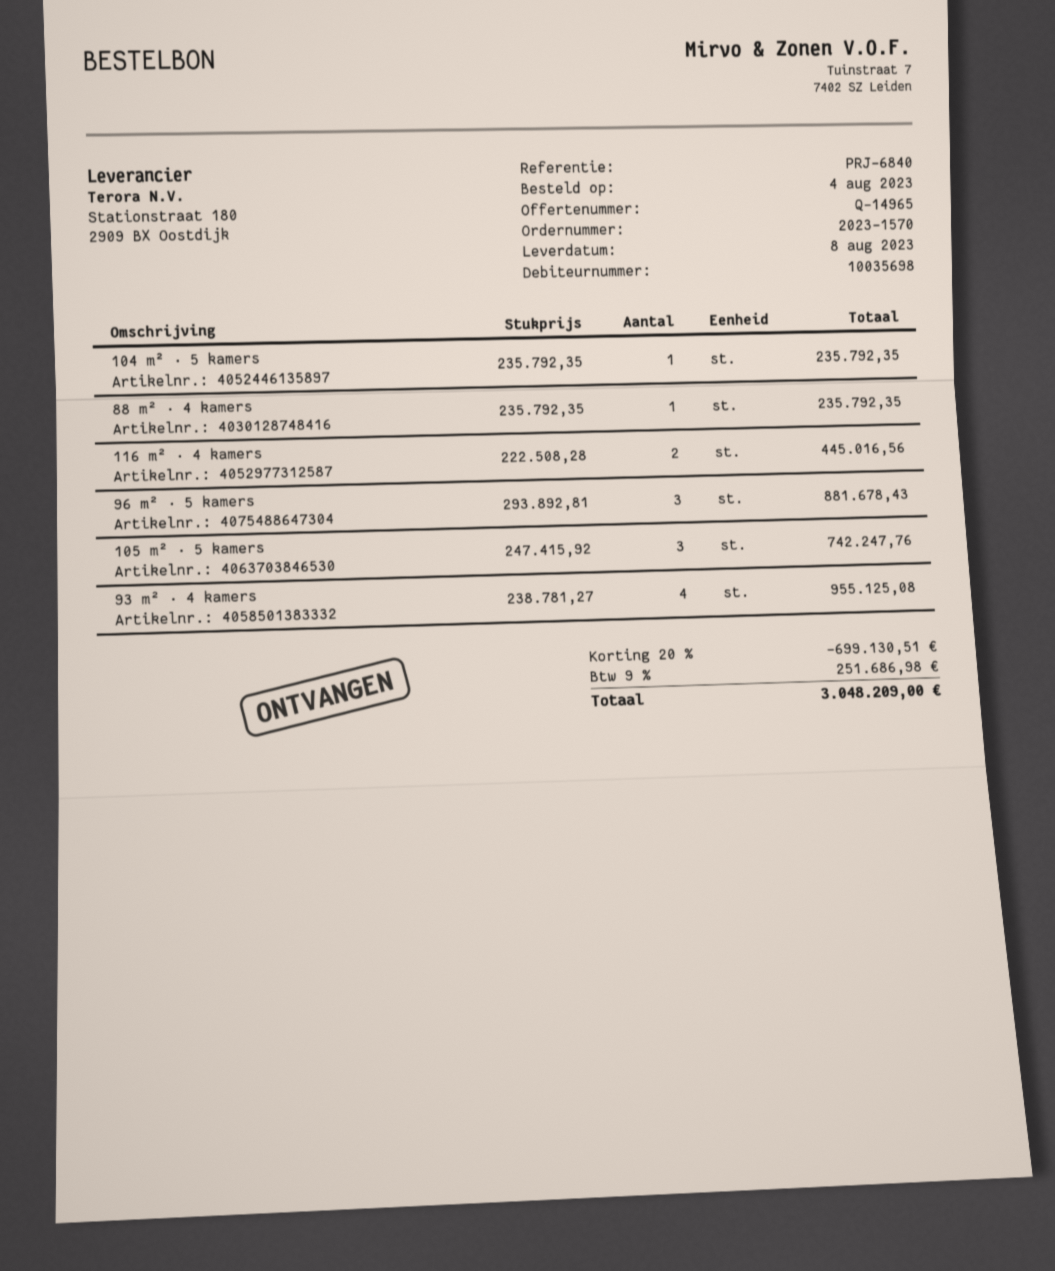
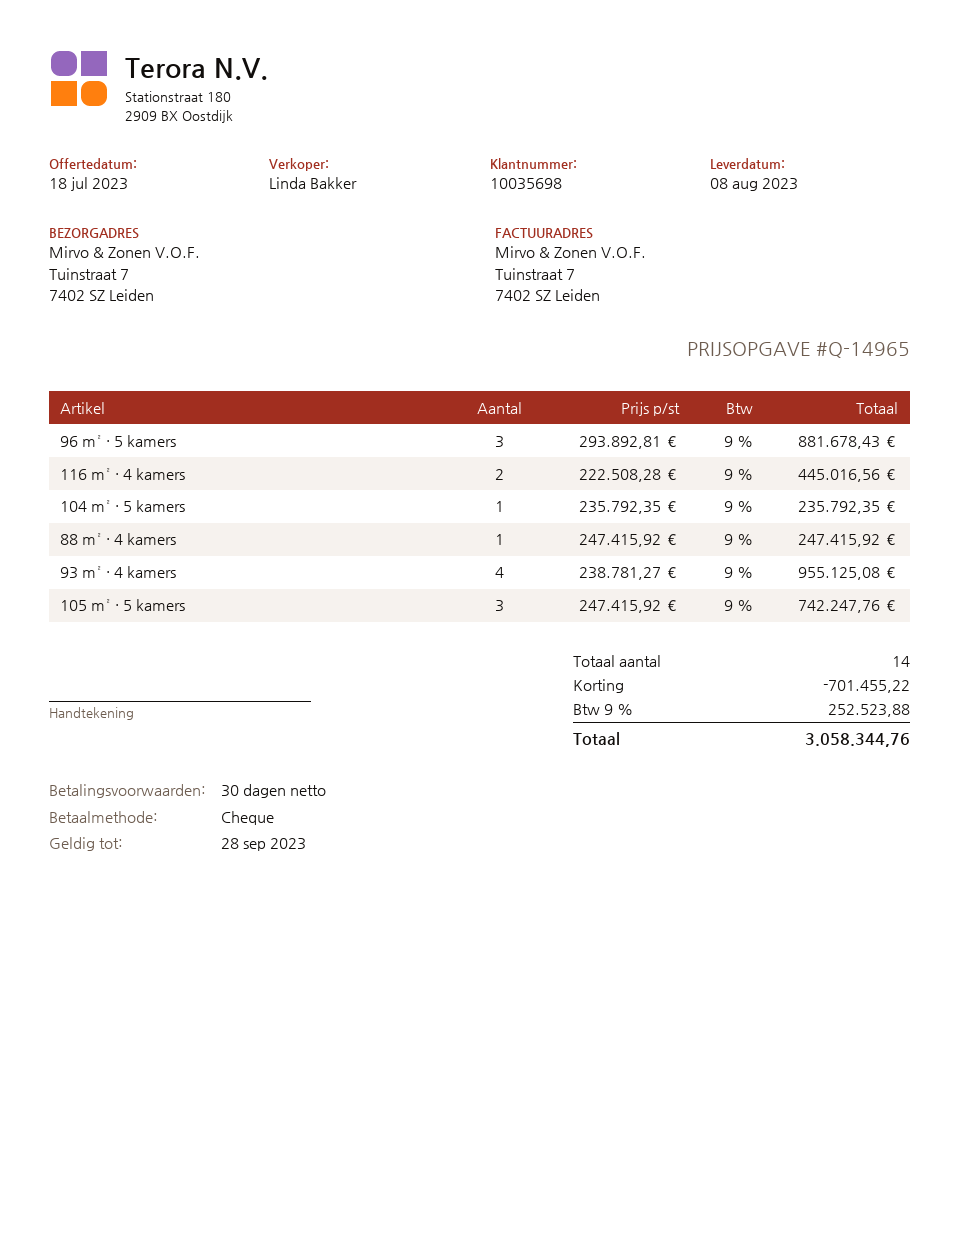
88 m² · 4 kamers: 1 x 235792.35 = 235792.35 -> 1 x 247415.92 = 247415.92
discount: 699130.51 -> 701455.22
tax: 9% = 251686.98 -> 9% = 252523.88
total: 3048209.00 -> 3058344.76

